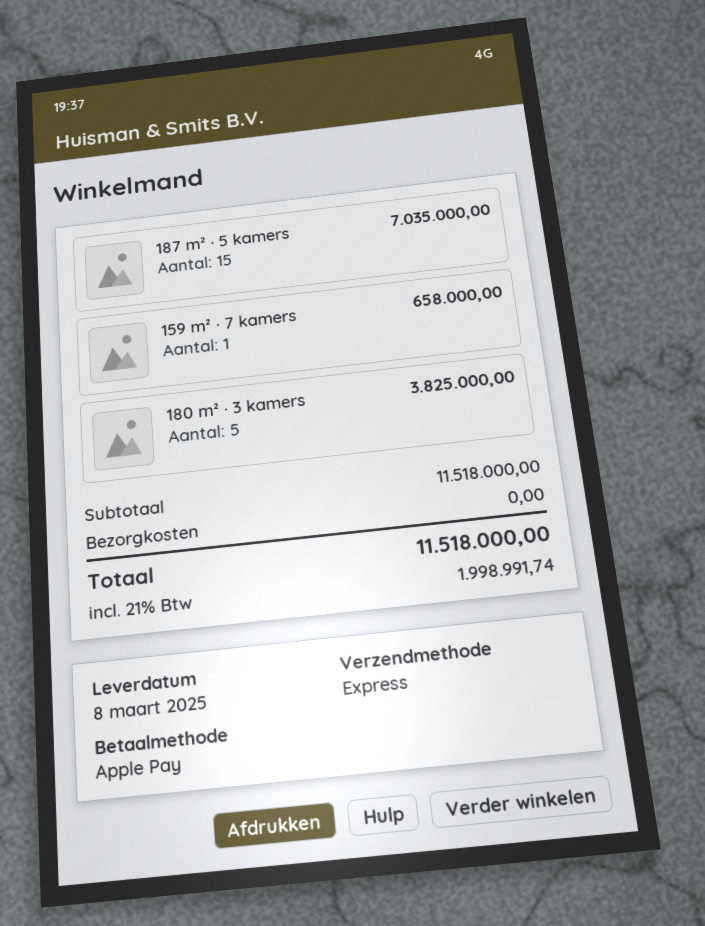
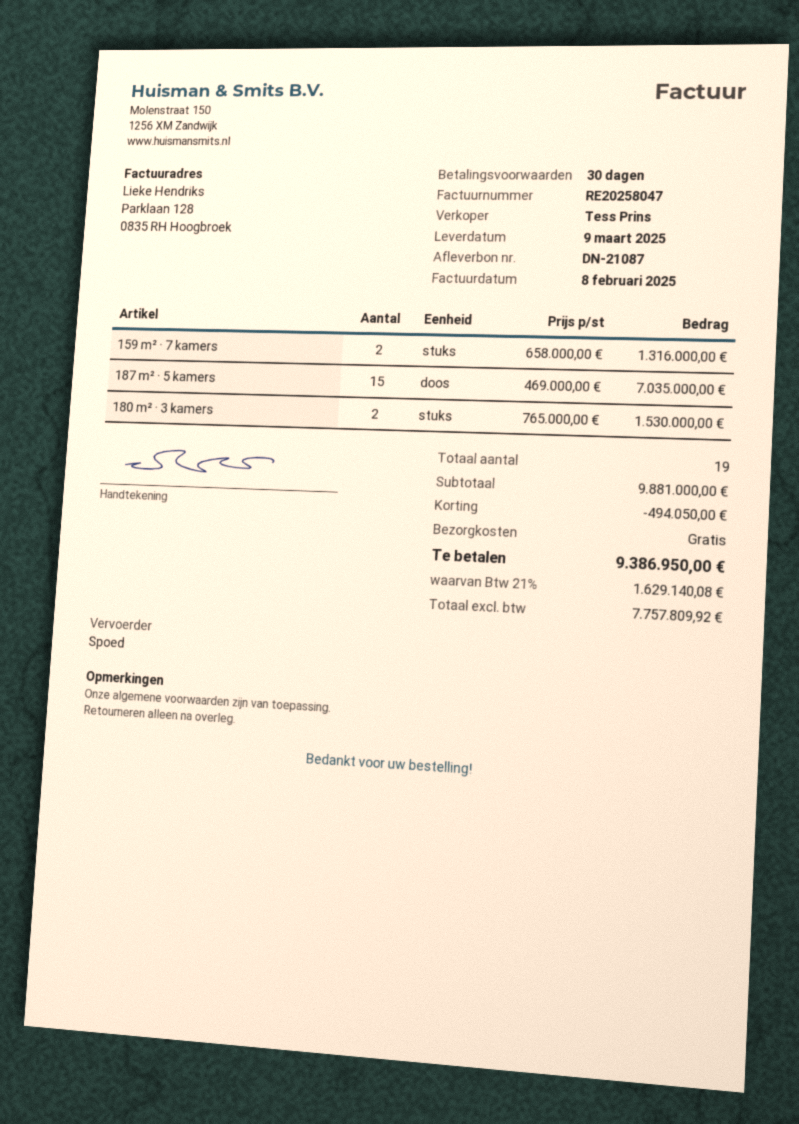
delivery date: 2025-03-08 -> 2025-03-09
159 m² · 7 kamers: 1 for 658000.00 -> 2 for 1316000.00
180 m² · 3 kamers: 5 for 3825000.00 -> 2 for 1530000.00
subtotal: 11518000.00 -> 9881000.00
discount: none -> 494050.00
tax: 21% = 1998991.74 -> 21% = 1629140.08
total: 11518000.00 -> 9386950.00

